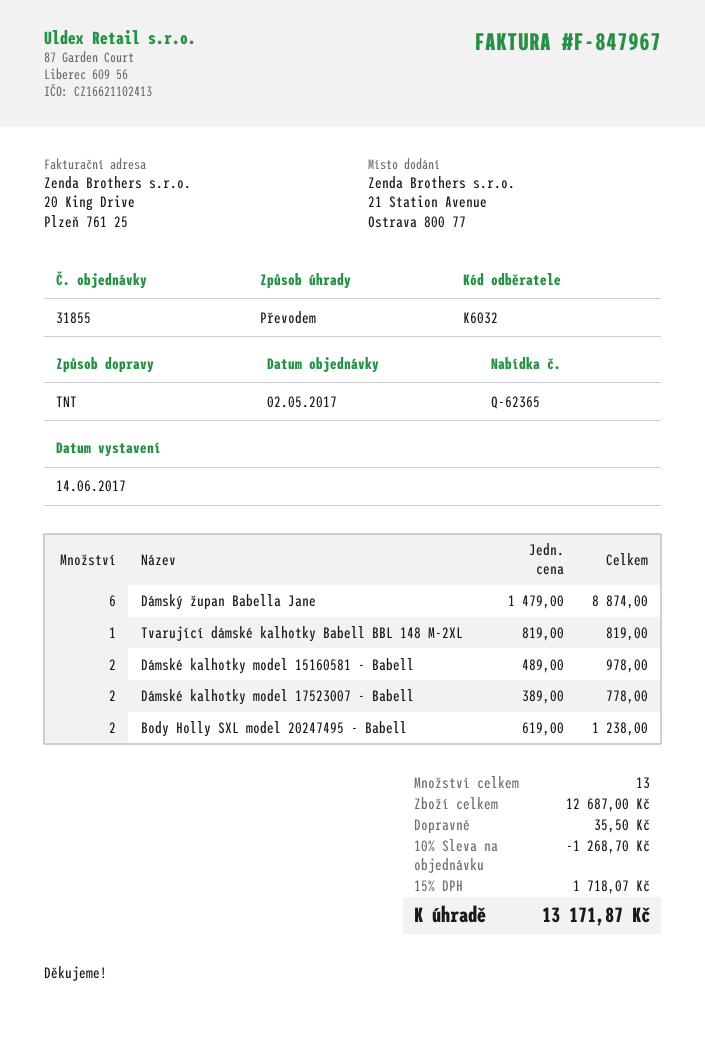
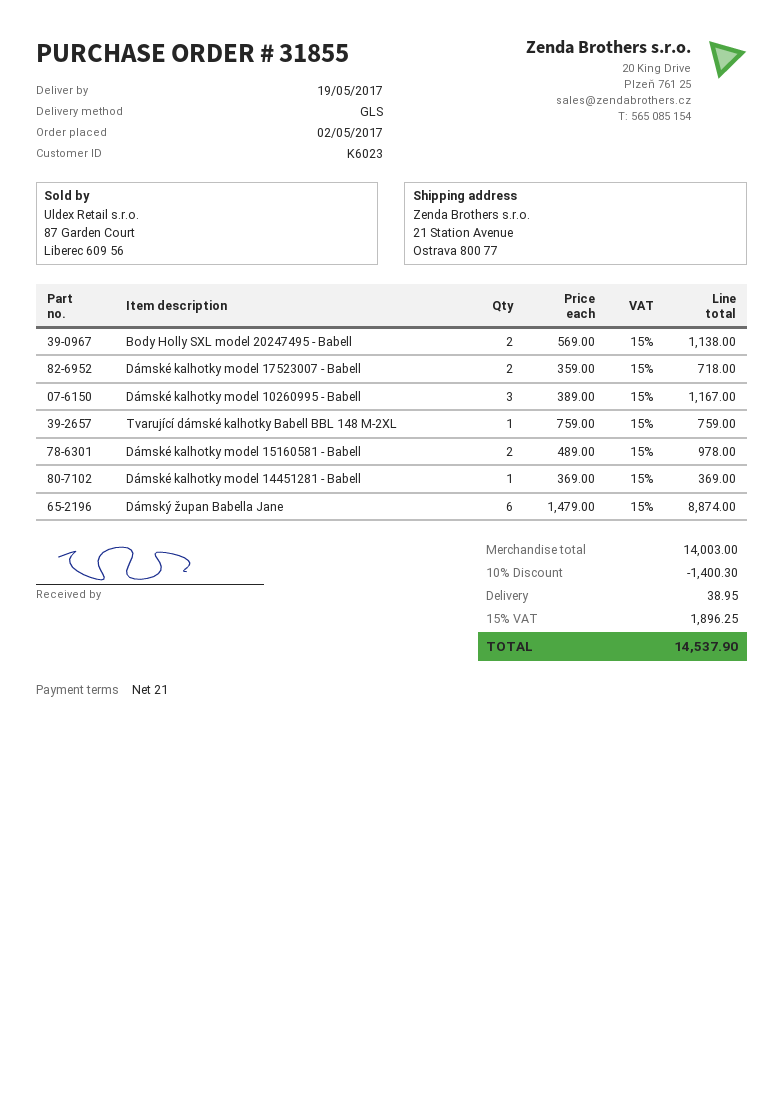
customer number: K6032 -> K6023
shipping method: TNT -> GLS
Tvarující dámské kalhotky Babell BBL 148 M-2XL: 1 x 819.00 = 819.00 -> 1 x 759.00 = 759.00
Dámské kalhotky model 17523007 - Babell: 2 x 389.00 = 778.00 -> 2 x 359.00 = 718.00
Body Holly SXL model 20247495 - Babell: 2 x 619.00 = 1238.00 -> 2 x 569.00 = 1138.00
Dámské kalhotky model 10260995 - Babell: none -> 3 x 389.00 = 1167.00
Dámské kalhotky model 14451281 - Babell: none -> 1 x 369.00 = 369.00
subtotal: 12687.00 -> 14003.00
discount: 10% = 1268.70 -> 10% = 1400.30
shipping: 35.50 -> 38.95
tax: 15% = 1718.07 -> 15% = 1896.25
total: 13171.87 -> 14537.90

